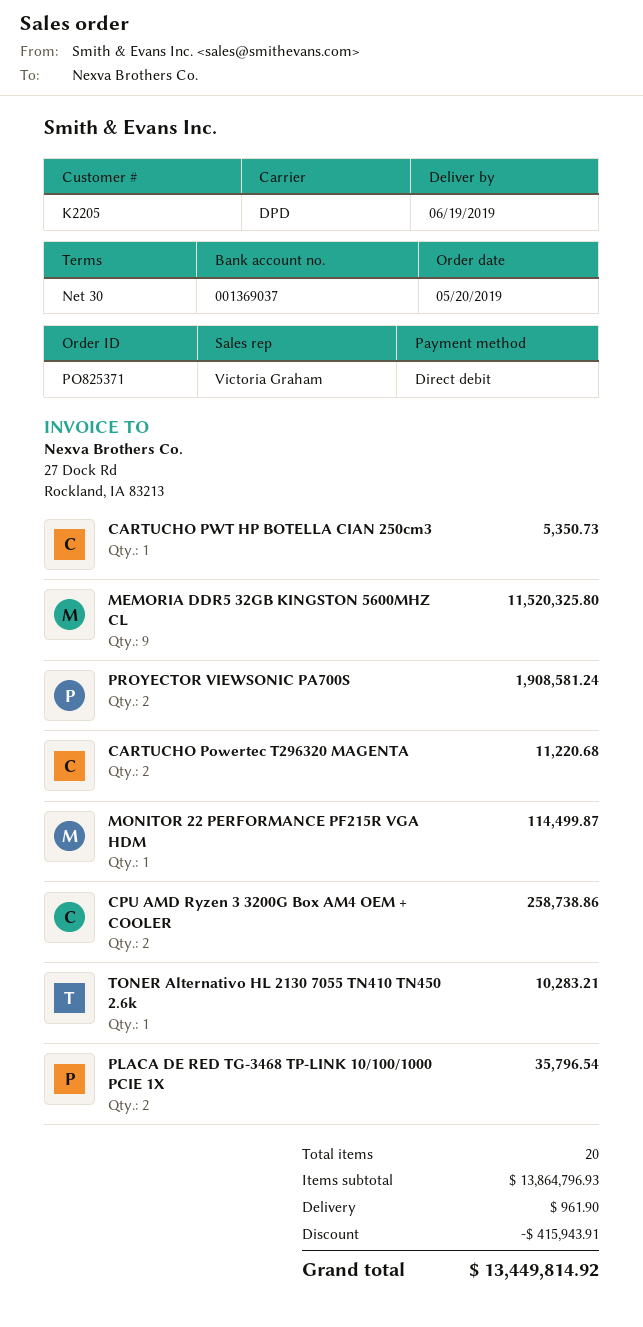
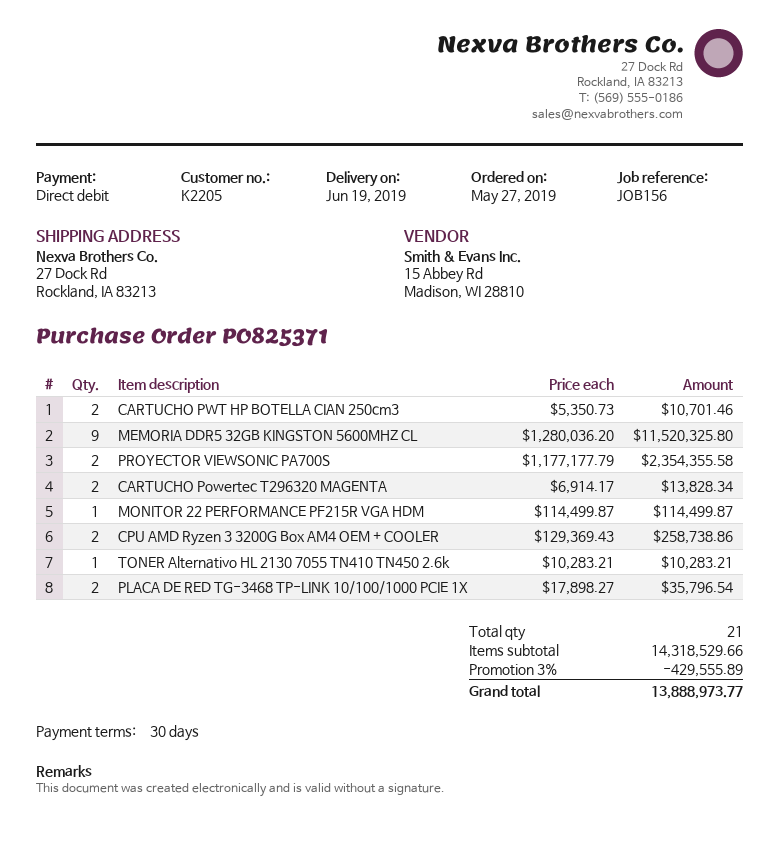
order date: 2019-05-20 -> 2019-05-27
CARTUCHO PWT HP BOTELLA CIAN 250cm3: 1 for 5350.73 -> 2 for 10701.46
PROYECTOR VIEWSONIC PA700S: 2 for 1908581.24 -> 2 for 2354355.58
CARTUCHO Powertec T296320 MAGENTA: 2 for 11220.68 -> 2 for 13828.34
total quantity: 20 -> 21
subtotal: 13864796.93 -> 14318529.66
discount: 415943.91 -> 429555.89
shipping: 961.90 -> none
total: 13449814.92 -> 13888973.77

